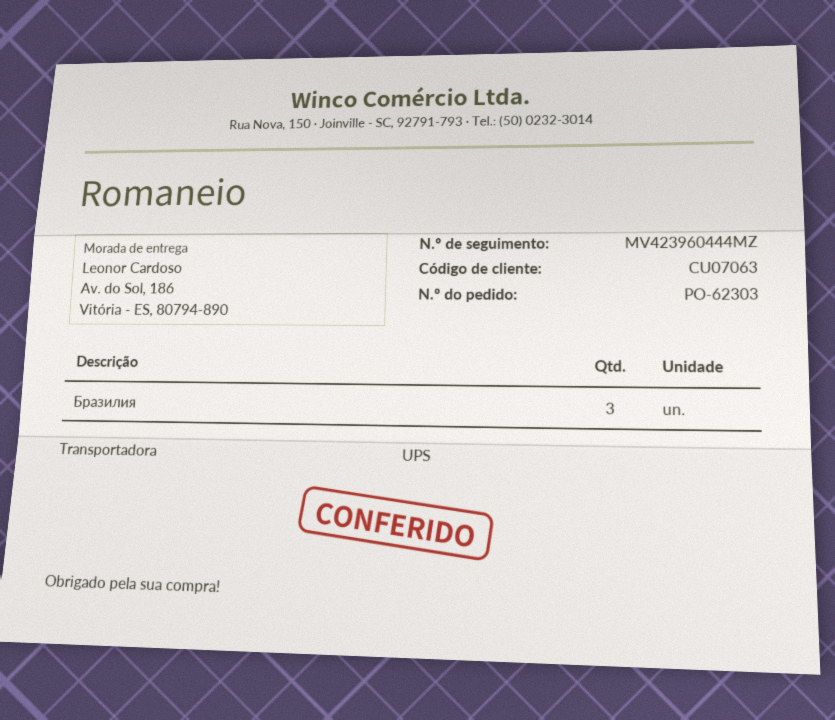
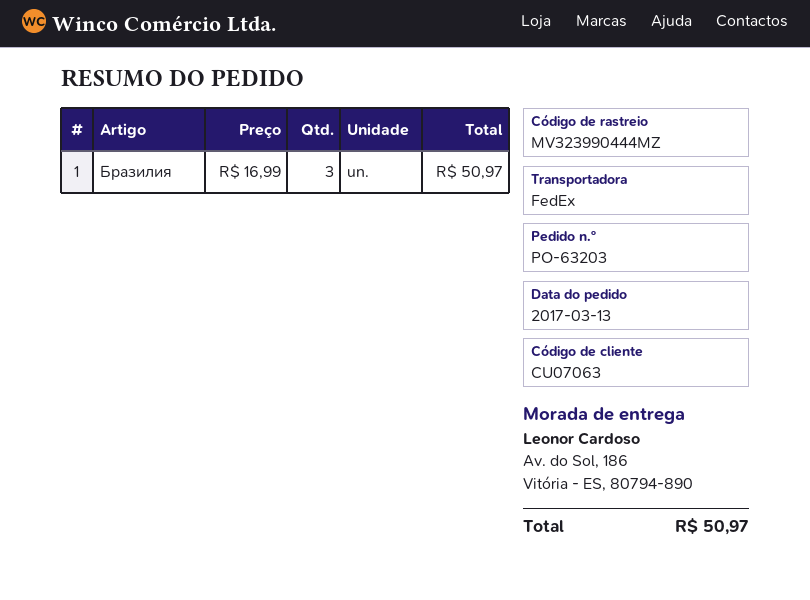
order number: PO-62303 -> PO-63203
shipping method: UPS -> FedEx
tracking number: MV423960444MZ -> MV323990444MZ

